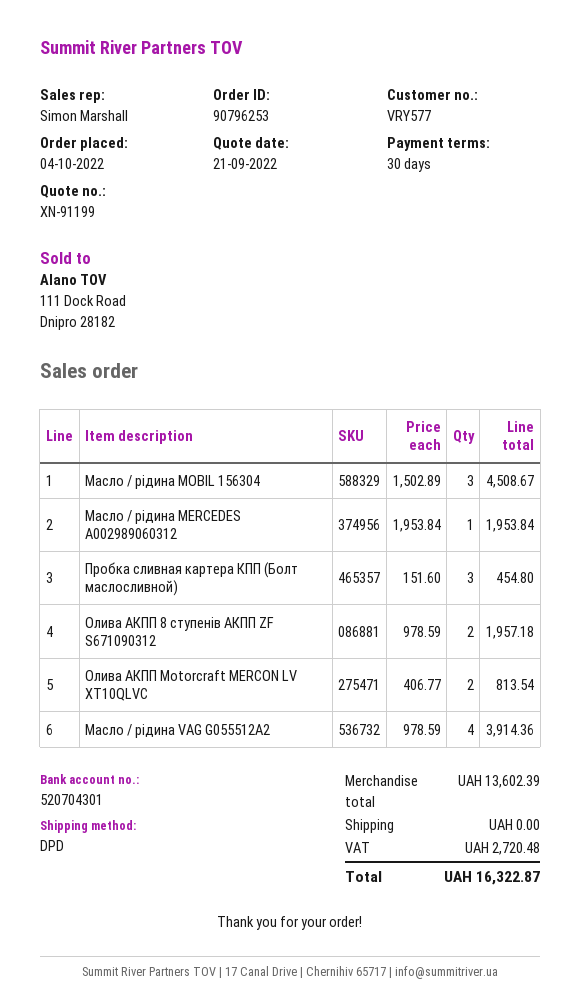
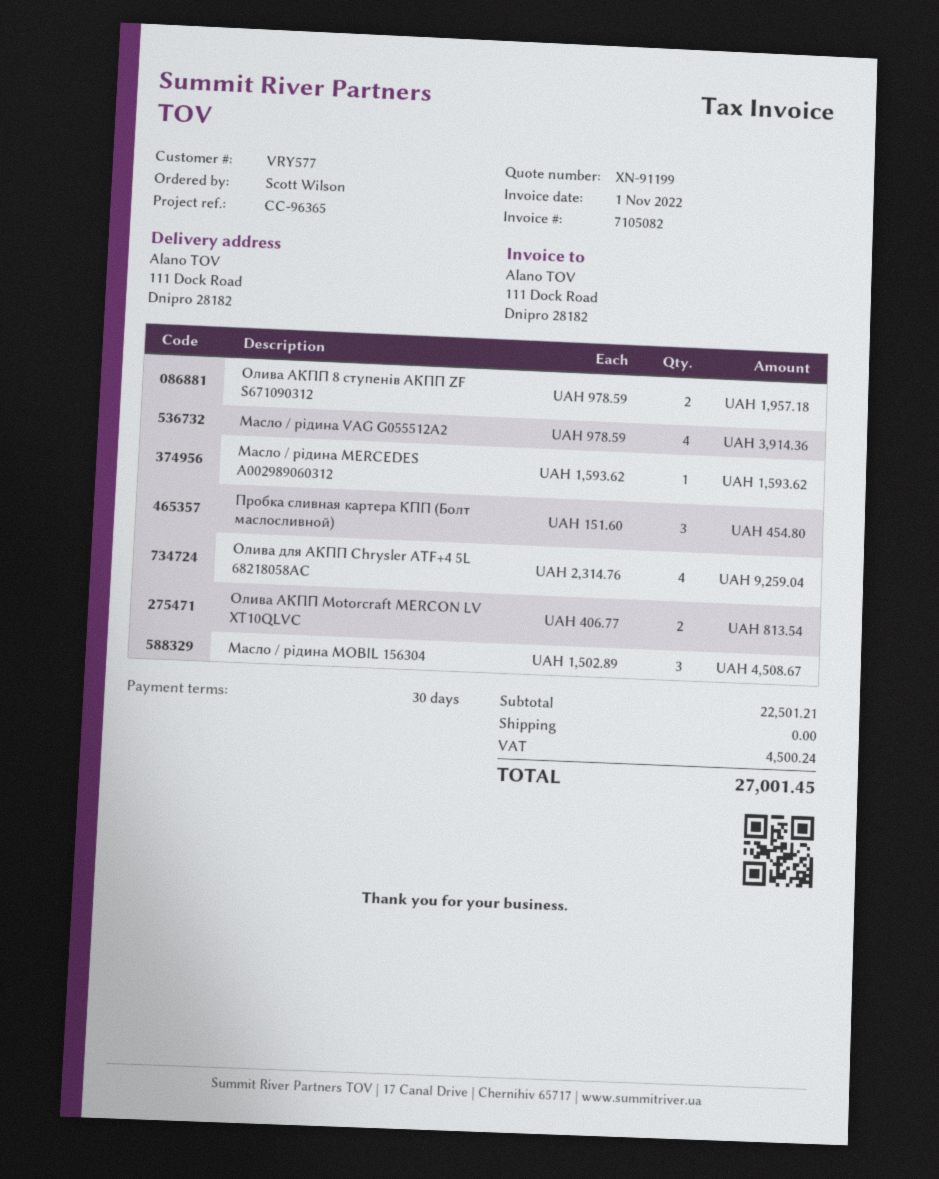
Масло / рідина MERCEDES A002989060312: 1 x 1953.84 = 1953.84 -> 1 x 1593.62 = 1593.62
Олива для АКПП Chrysler ATF+4 5L 68218058AC: none -> 4 x 2314.76 = 9259.04
subtotal: 13602.39 -> 22501.21
tax: 2720.48 -> 4500.24
total: 16322.87 -> 27001.45

